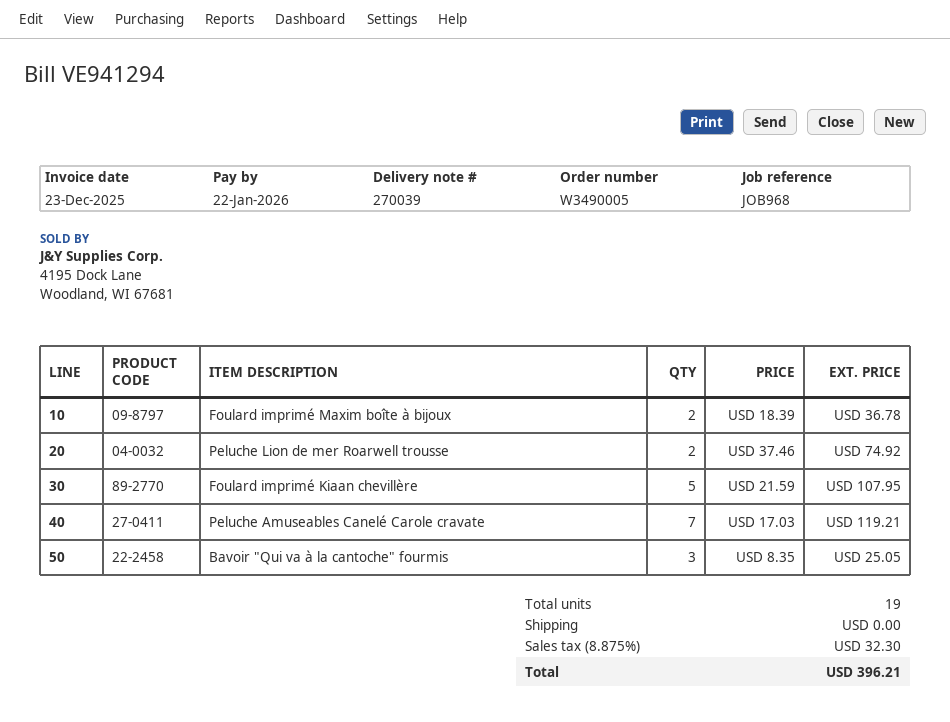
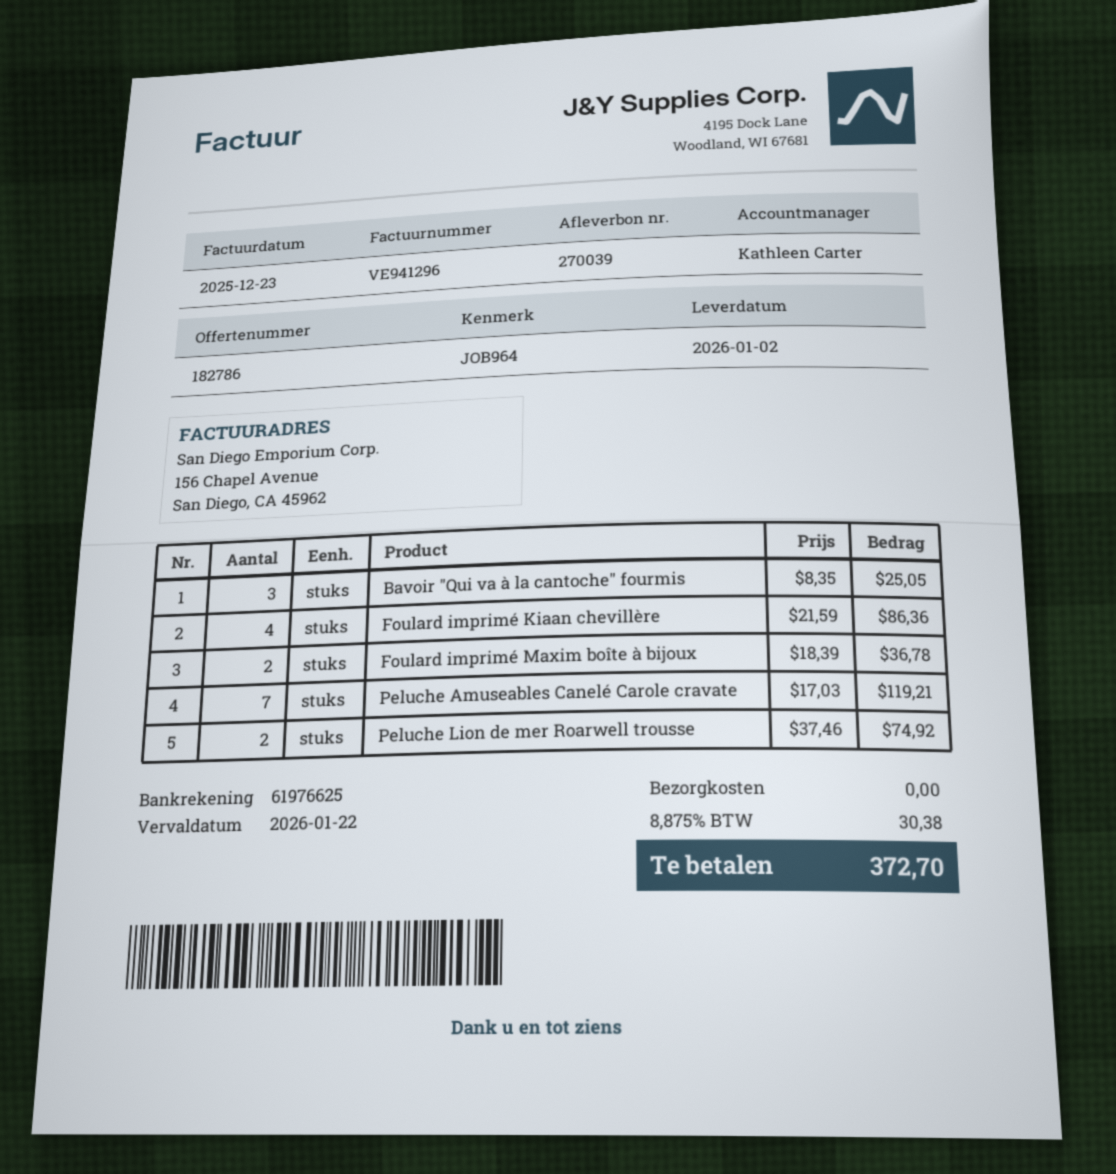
invoice number: VE941294 -> VE941296
reference: JOB968 -> JOB964
Foulard imprimé Kiaan chevillère: 5 x 21.59 = 107.95 -> 4 x 21.59 = 86.36
tax: 8.875% = 32.30 -> 8.875% = 30.38
total: 396.21 -> 372.70

